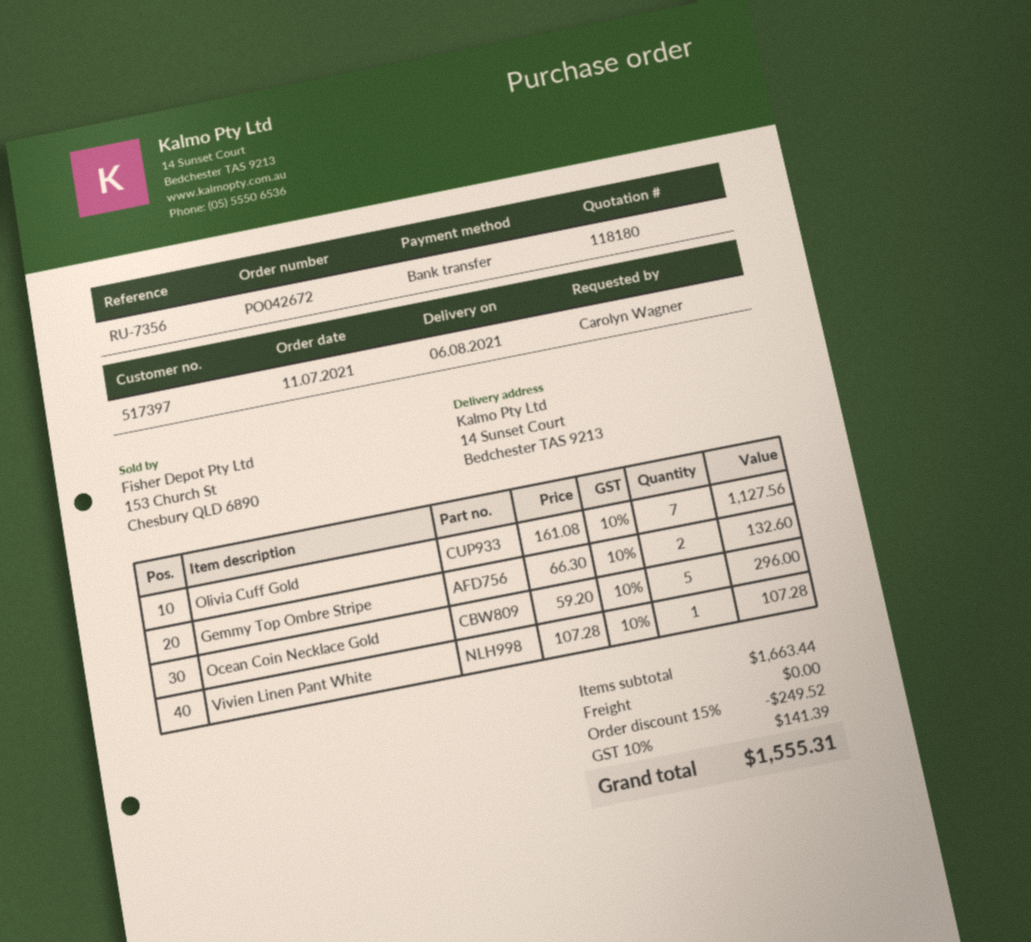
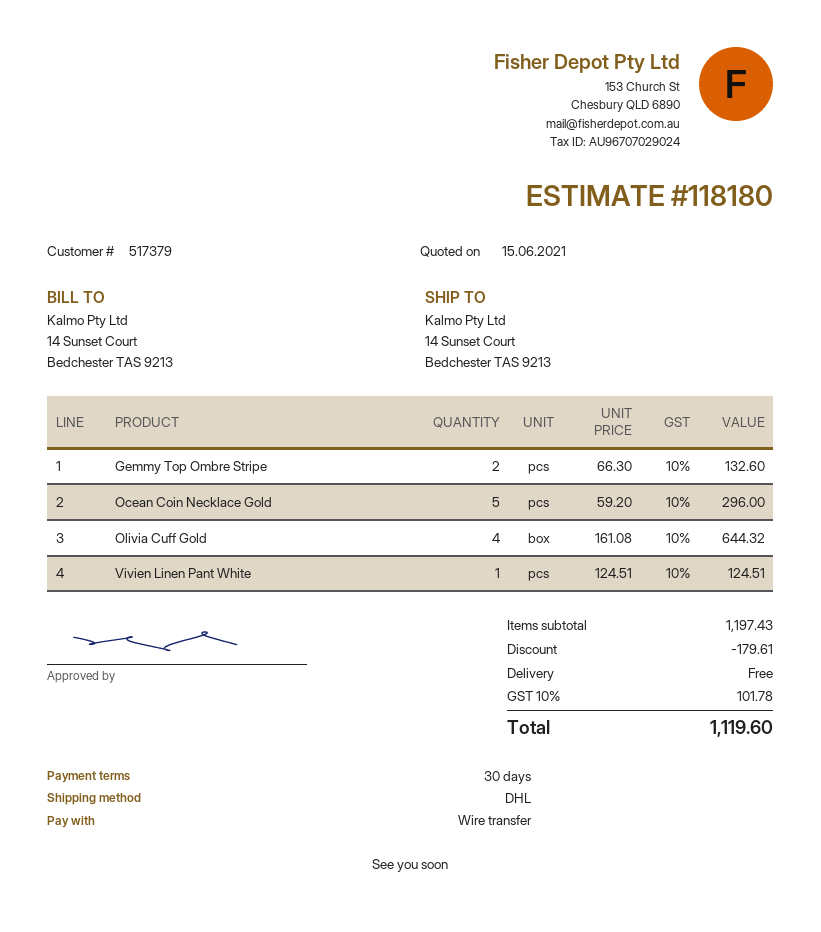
customer number: 517397 -> 517379
Olivia Cuff Gold: 7 x 161.08 = 1127.56 -> 4 x 161.08 = 644.32
Vivien Linen Pant White: 1 x 107.28 = 107.28 -> 1 x 124.51 = 124.51
subtotal: 1663.44 -> 1197.43
discount: 249.52 -> 179.61
tax: 10% = 141.39 -> 10% = 101.78
total: 1555.31 -> 1119.60

